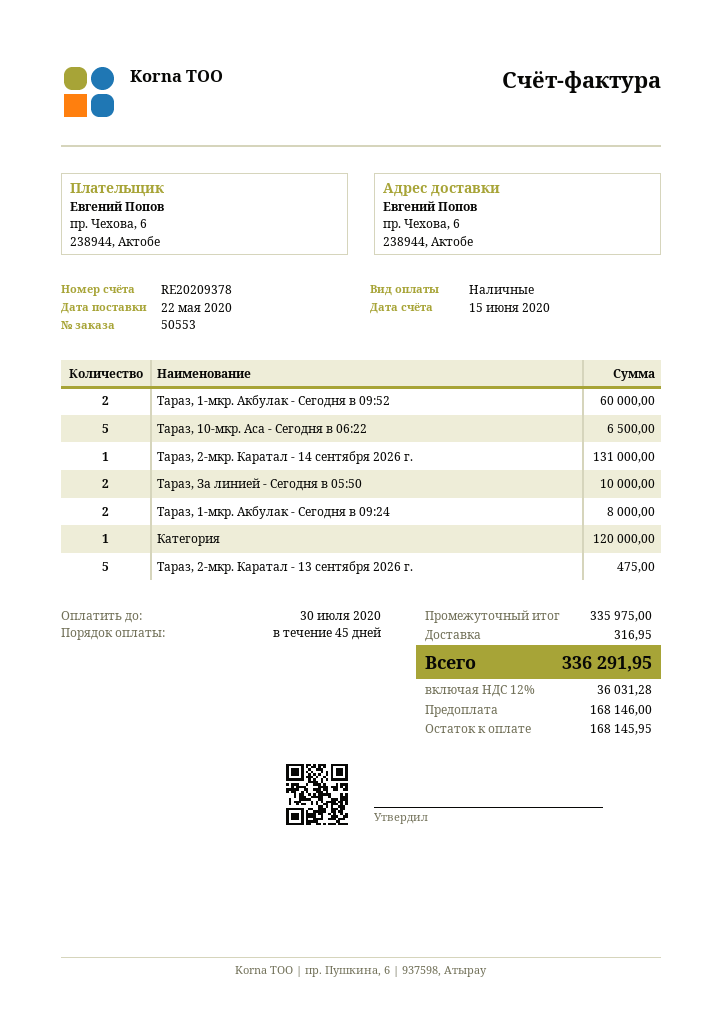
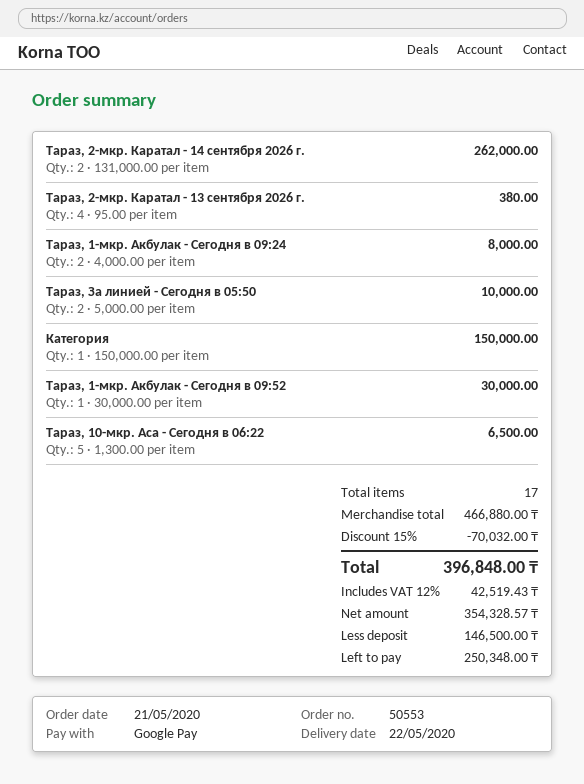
payment method: cash -> Google Pay
Тараз, 1-мкр. Акбулак - Сегодня в 09:52: 2 for 60000.00 -> 1 for 30000.00
Тараз, 2-мкр. Каратал - 14 сентября 2026 г.: 1 for 131000.00 -> 2 for 262000.00
Категория: 1 for 120000.00 -> 1 for 150000.00
Тараз, 2-мкр. Каратал - 13 сентября 2026 г.: 5 for 475.00 -> 4 for 380.00
subtotal: 335975.00 -> 466880.00
discount: none -> 15% = 70032.00
shipping: 316.95 -> none
tax: 12% = 36031.28 -> 12% = 42519.43
total: 336291.95 -> 396848.00
deposit: 168146.00 -> 146500.00
balance: 168145.95 -> 250348.00

